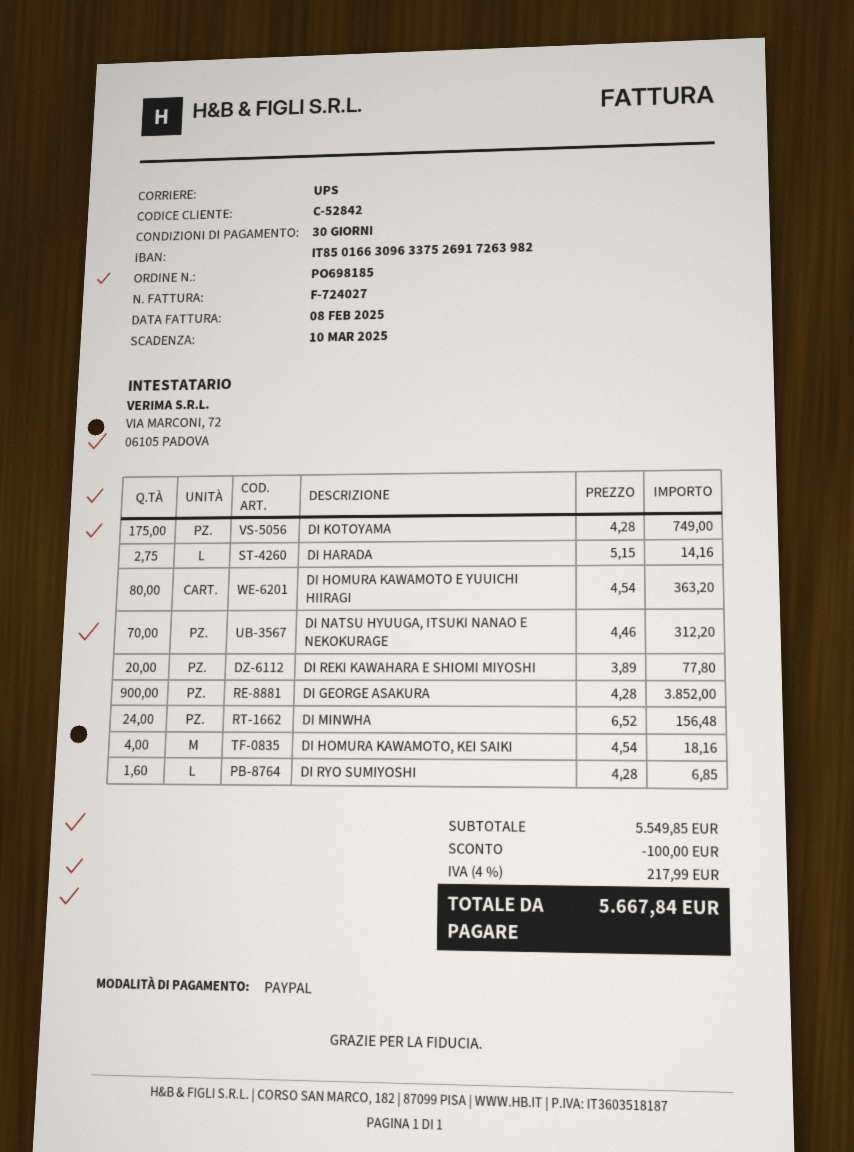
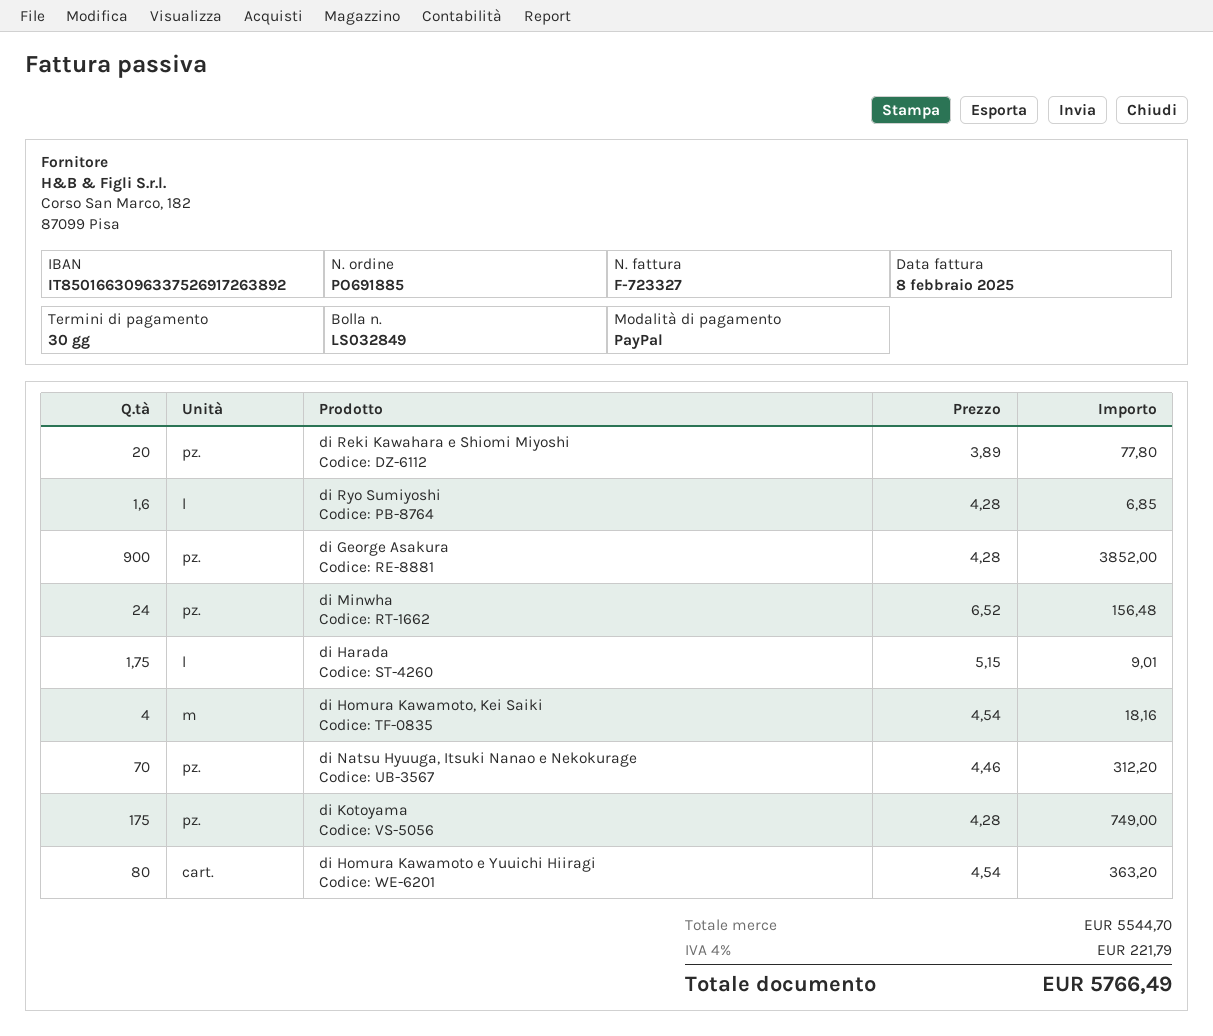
order number: PO698185 -> PO691885
invoice number: F-724027 -> F-723327
bank account: IT8501663096337526917263982 -> IT8501663096337526917263892
DI HARADA: 2.75 x 5.15 = 14.16 -> 1.75 x 5.15 = 9.01
subtotal: 5549.85 -> 5544.70
discount: 100.00 -> none
tax: 4% = 217.99 -> 4% = 221.79
total: 5667.84 -> 5766.49

